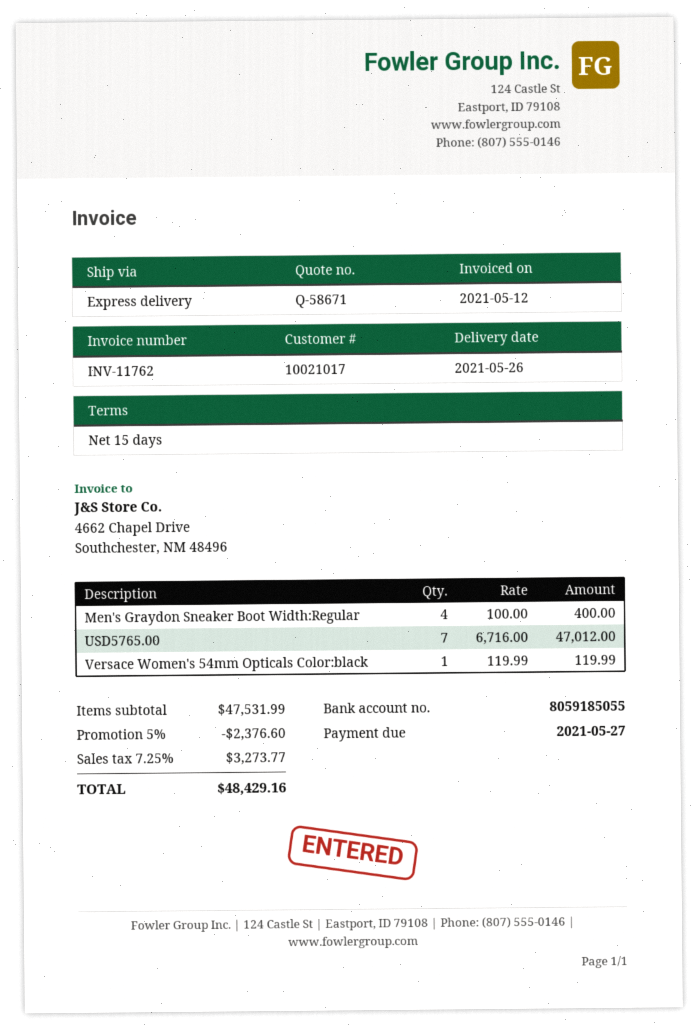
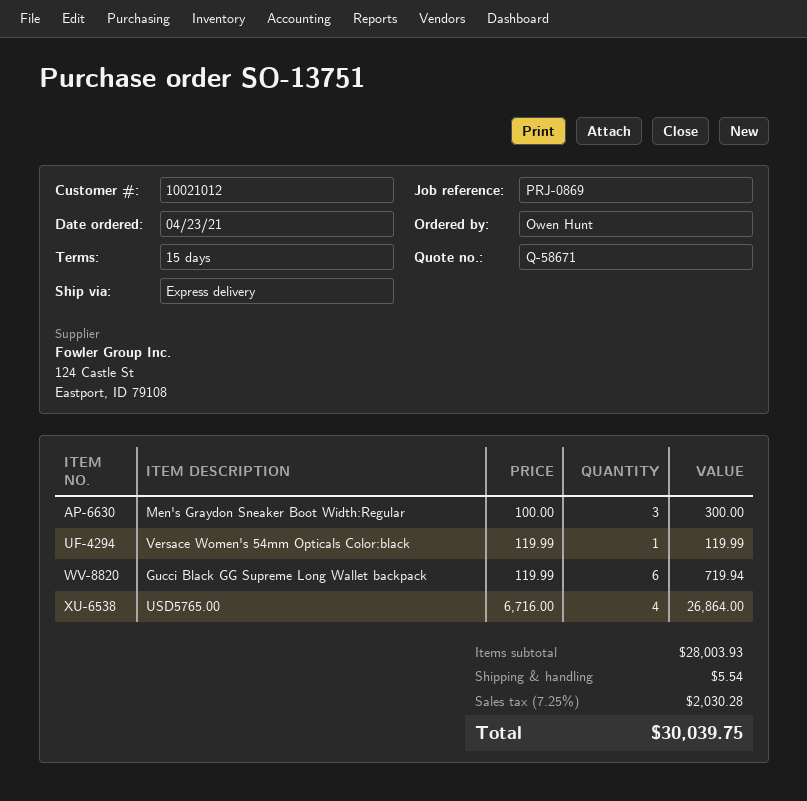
customer number: 10021017 -> 10021012
Men's Graydon Sneaker Boot Width:Regular: 4 x 100.00 = 400.00 -> 3 x 100.00 = 300.00
USD5765.00: 7 x 6716.00 = 47012.00 -> 4 x 6716.00 = 26864.00
Gucci Black GG Supreme Long Wallet backpack: none -> 6 x 119.99 = 719.94
subtotal: 47531.99 -> 28003.93
discount: 5% = 2376.60 -> none
shipping: none -> 5.54
tax: 7.25% = 3273.77 -> 7.25% = 2030.28
total: 48429.16 -> 30039.75

